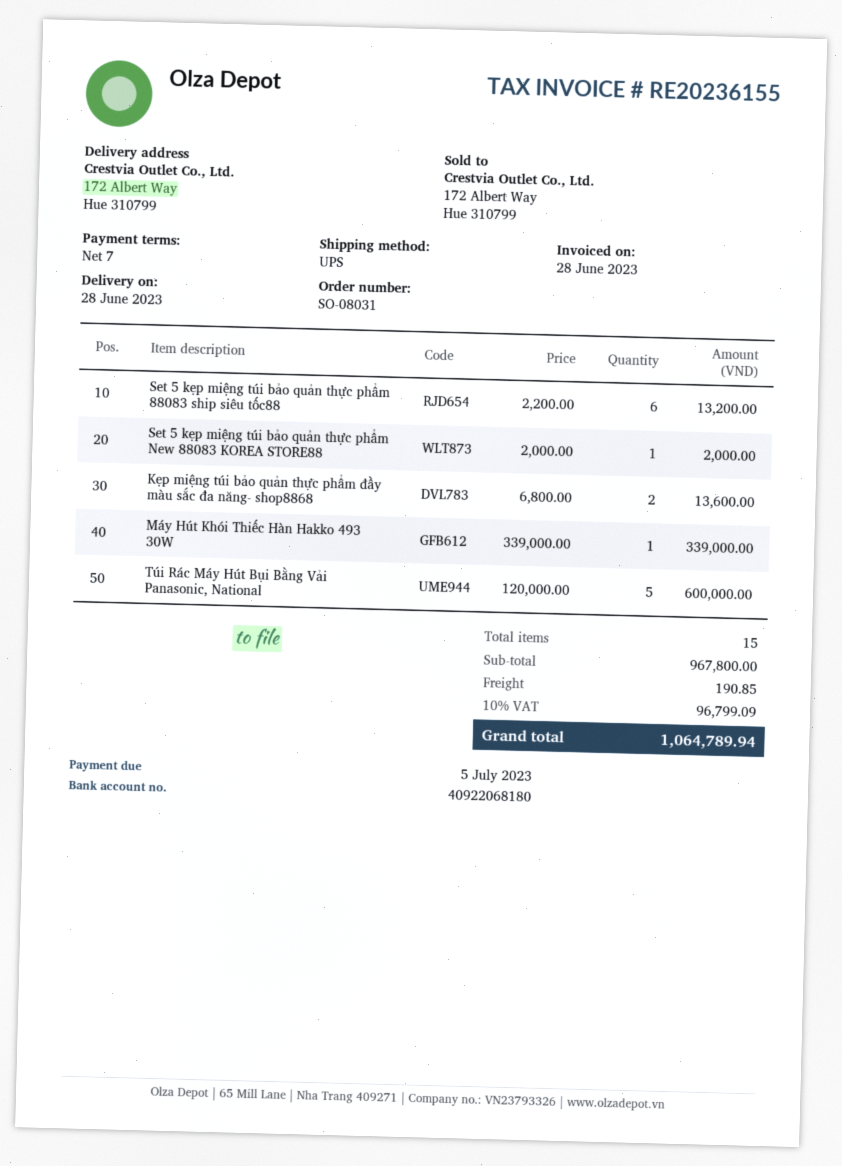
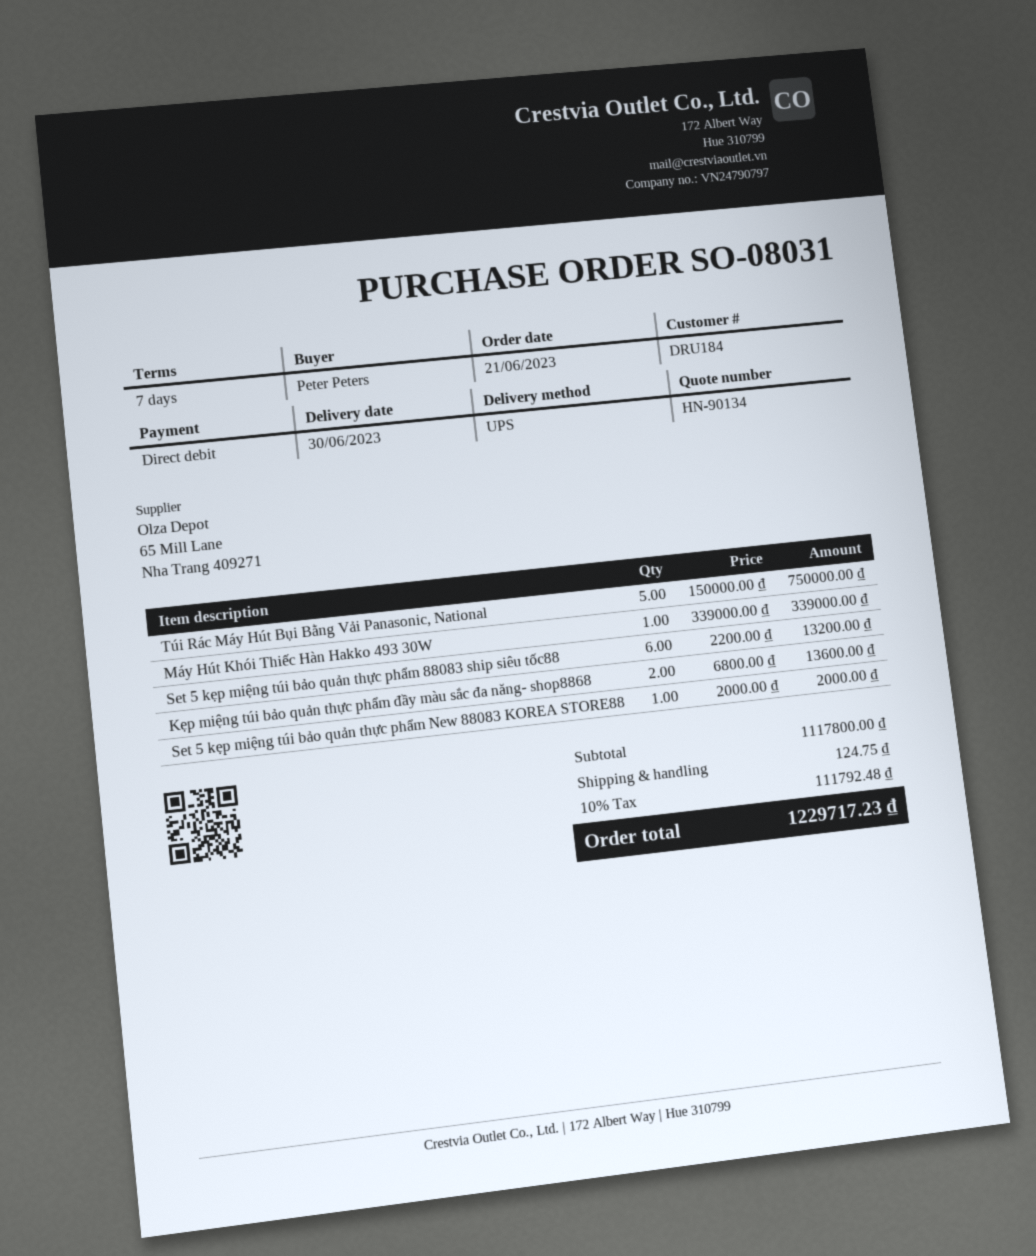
delivery date: 2023-06-28 -> 2023-06-30
Túi Rác Máy Hút Bụi Bằng Vải Panasonic, National: 5 x 120000.00 = 600000.00 -> 5 x 150000.00 = 750000.00
subtotal: 967800.00 -> 1117800.00
shipping: 190.85 -> 124.75
tax: 10% = 96799.09 -> 10% = 111792.48
total: 1064789.94 -> 1229717.23

